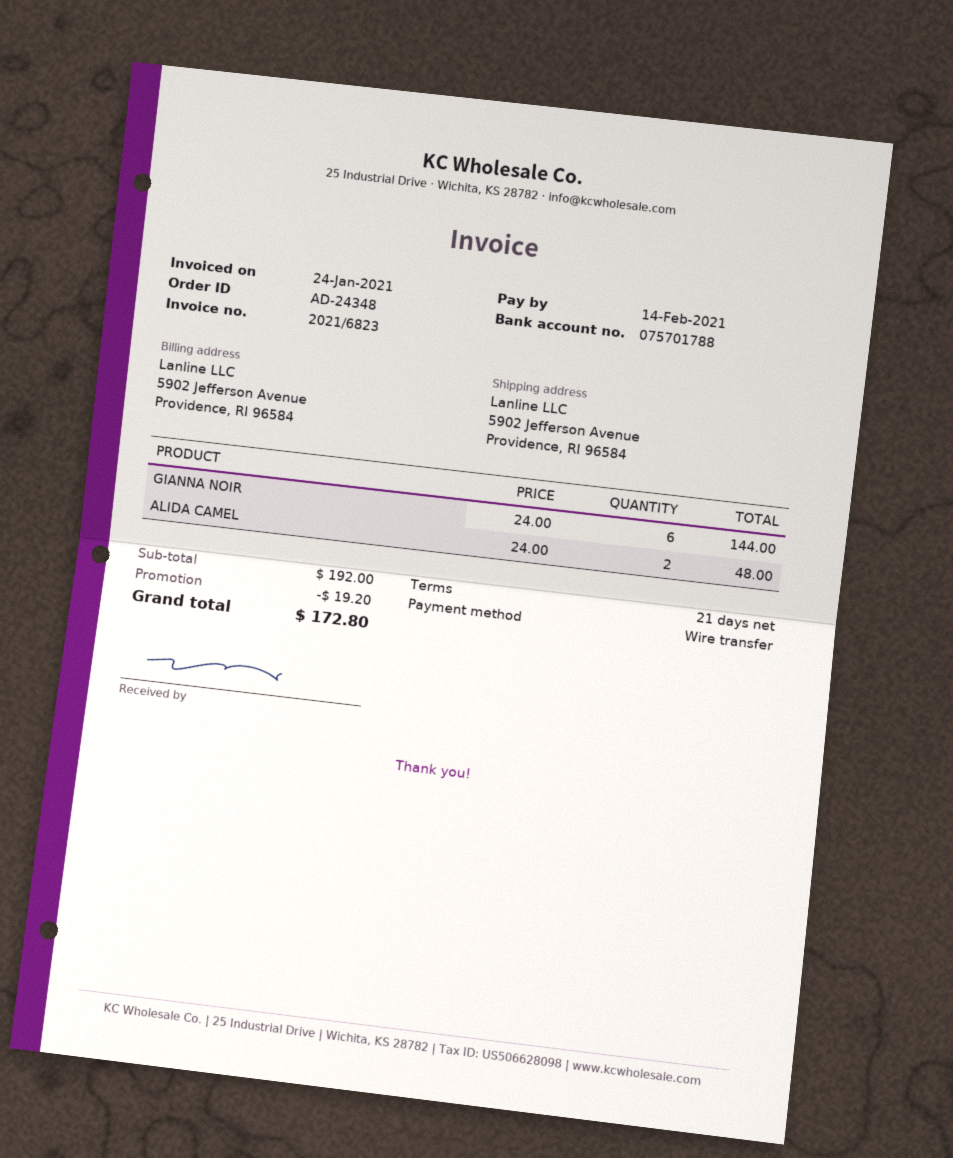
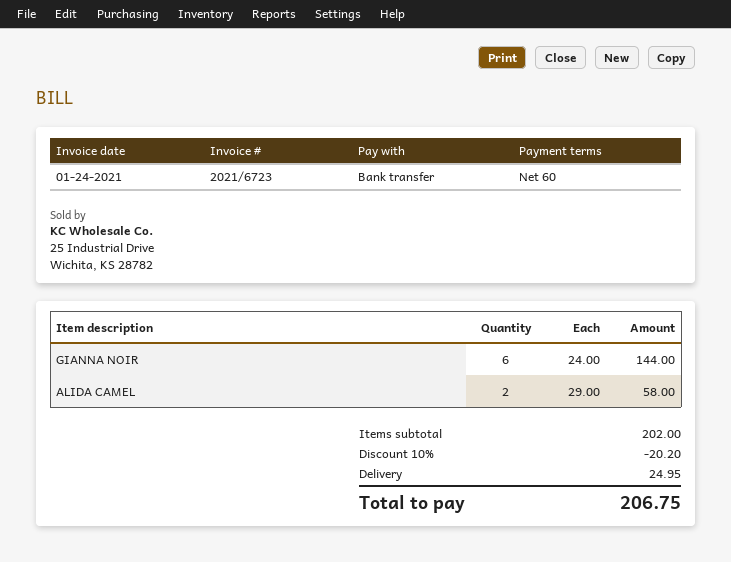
invoice number: 2021/6823 -> 2021/6723
payment terms: 21 days -> 60 days
ALIDA CAMEL: 2 x 24.00 = 48.00 -> 2 x 29.00 = 58.00
subtotal: 192.00 -> 202.00
discount: 19.20 -> 20.20
shipping: none -> 24.95
total: 172.80 -> 206.75

